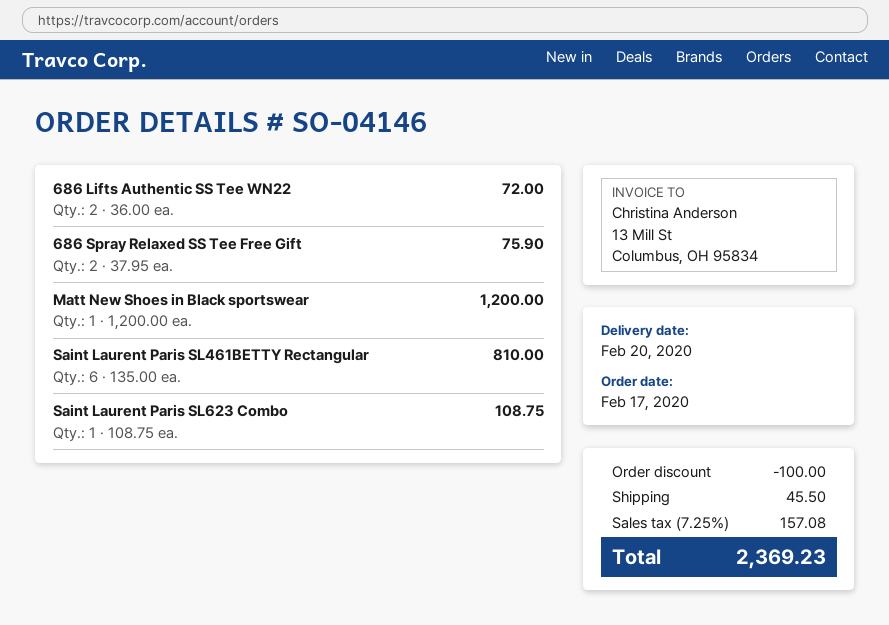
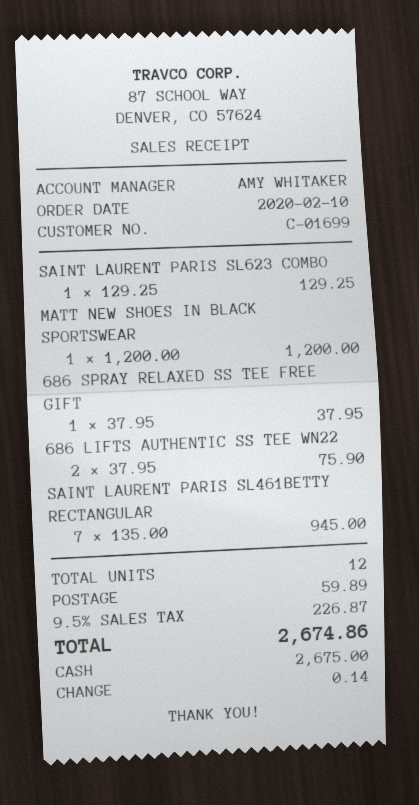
order date: 2020-02-17 -> 2020-02-10
686 Lifts Authentic SS Tee WN22: 2 x 36.00 = 72.00 -> 2 x 37.95 = 75.90
686 Spray Relaxed SS Tee Free Gift: 2 x 37.95 = 75.90 -> 1 x 37.95 = 37.95
Saint Laurent Paris SL461BETTY Rectangular: 6 x 135.00 = 810.00 -> 7 x 135.00 = 945.00
Saint Laurent Paris SL623 Combo: 1 x 108.75 = 108.75 -> 1 x 129.25 = 129.25
discount: 100.00 -> none
shipping: 45.50 -> 59.89
tax: 7.25% = 157.08 -> 9.5% = 226.87
total: 2369.23 -> 2674.86

